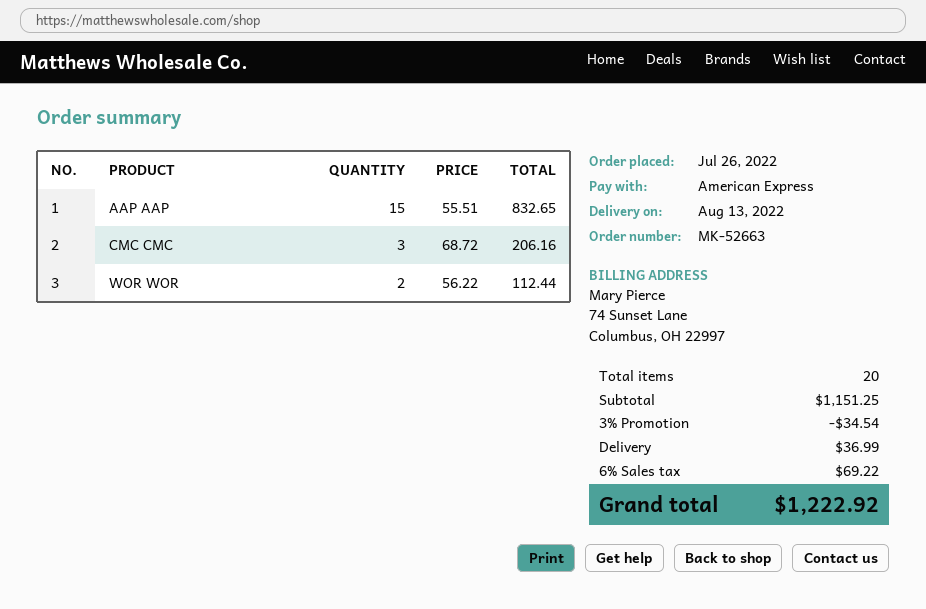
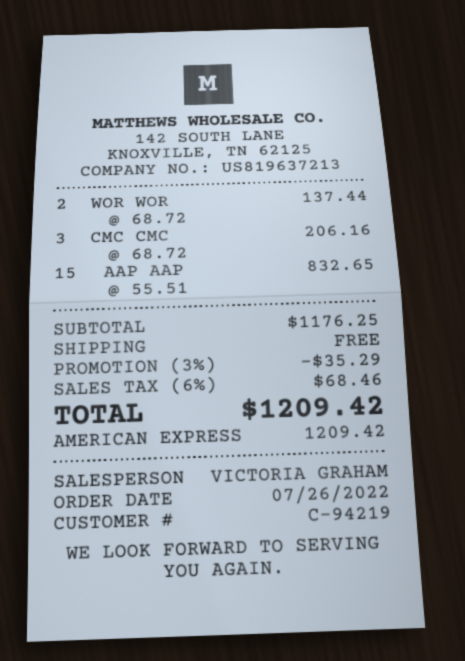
WOR WOR: 2 x 56.22 = 112.44 -> 2 x 68.72 = 137.44
subtotal: 1151.25 -> 1176.25
discount: 3% = 34.54 -> 3% = 35.29
shipping: 36.99 -> 0.00
tax: 6% = 69.22 -> 6% = 68.46
total: 1222.92 -> 1209.42

